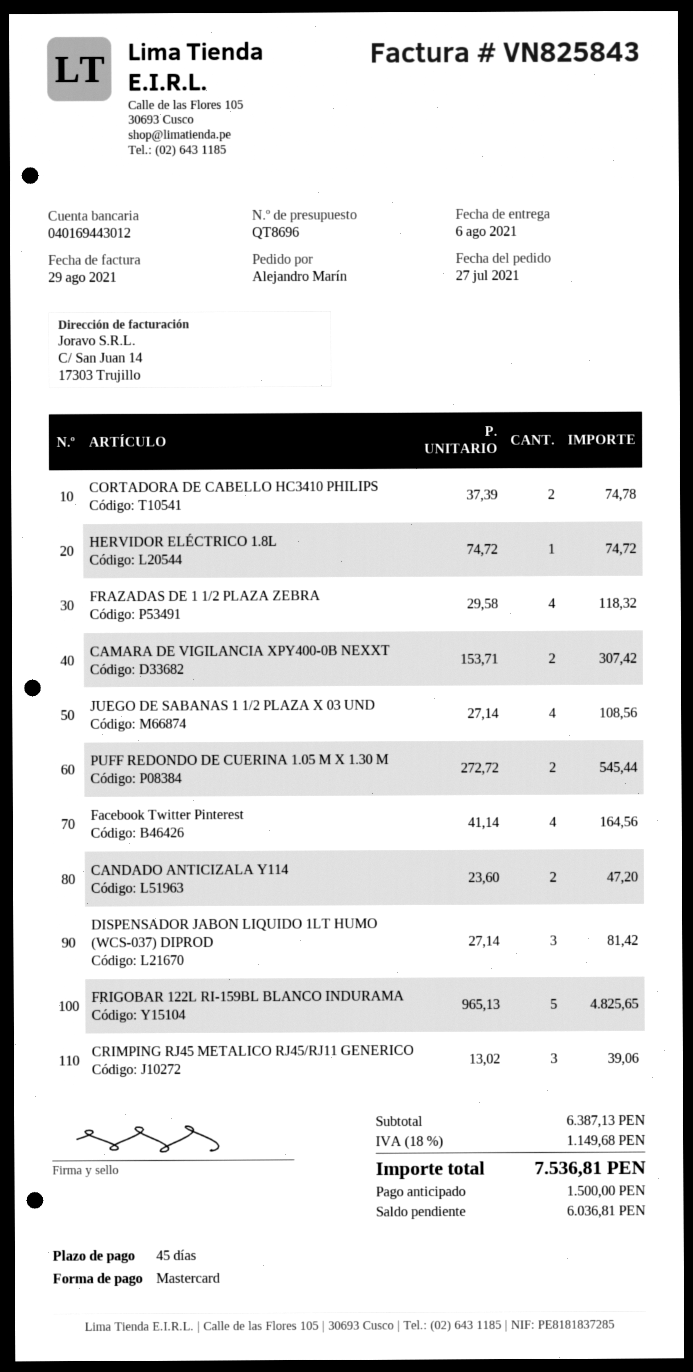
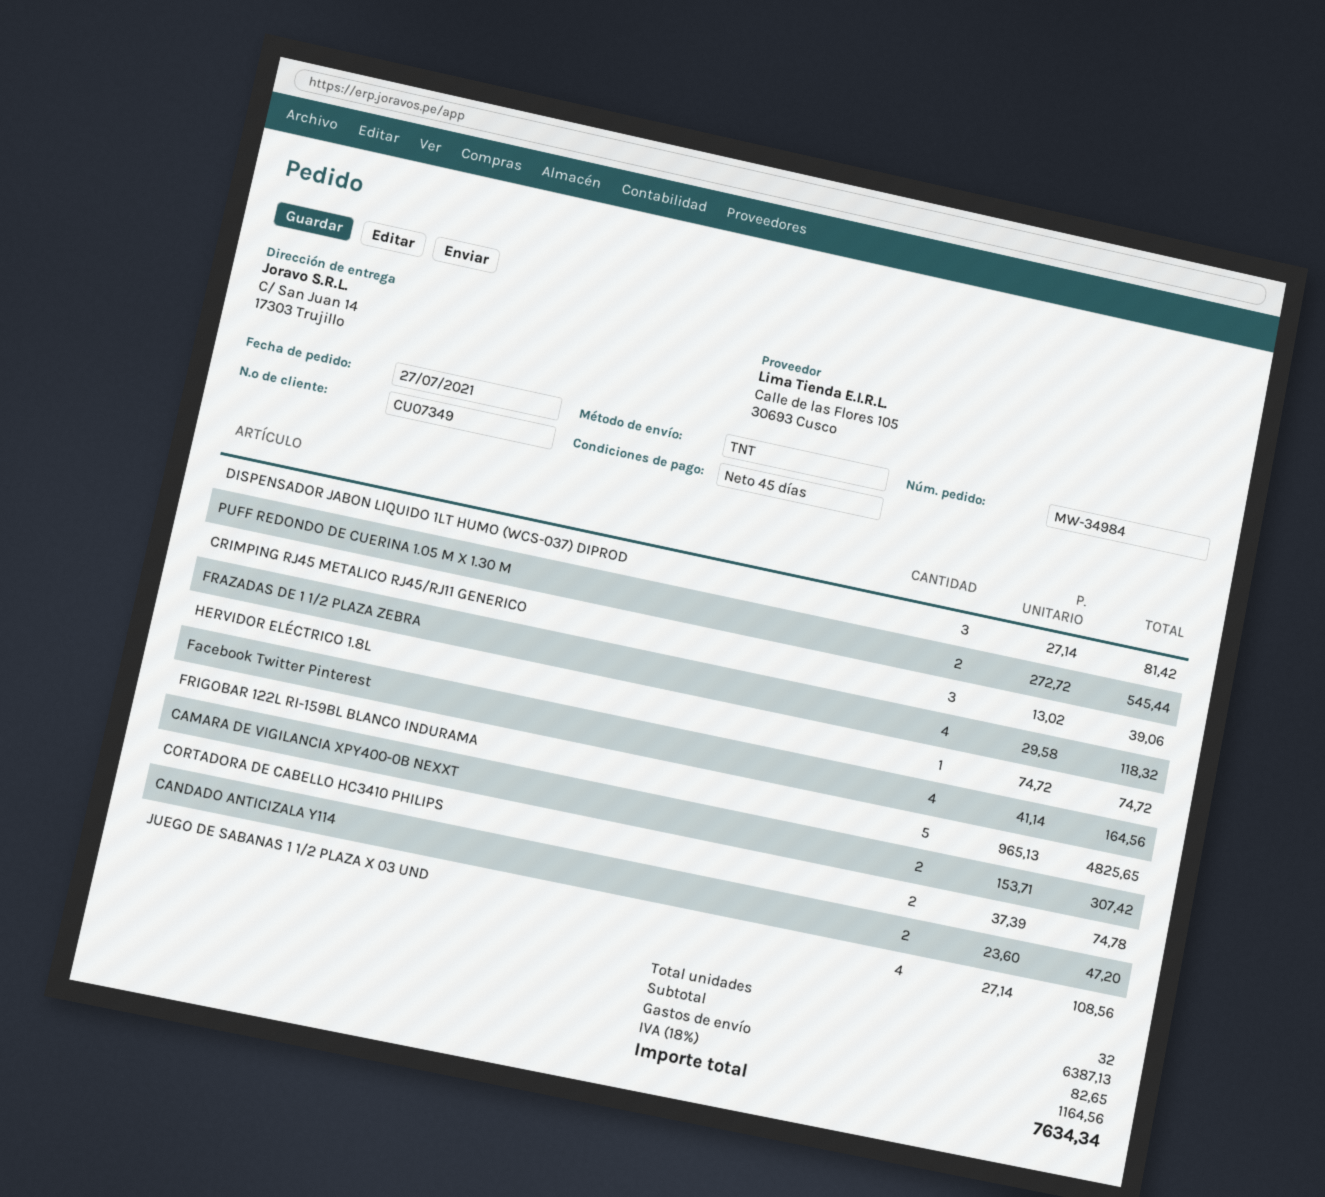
shipping: none -> 82.65
tax: 18% = 1149.68 -> 18% = 1164.56
total: 7536.81 -> 7634.34

